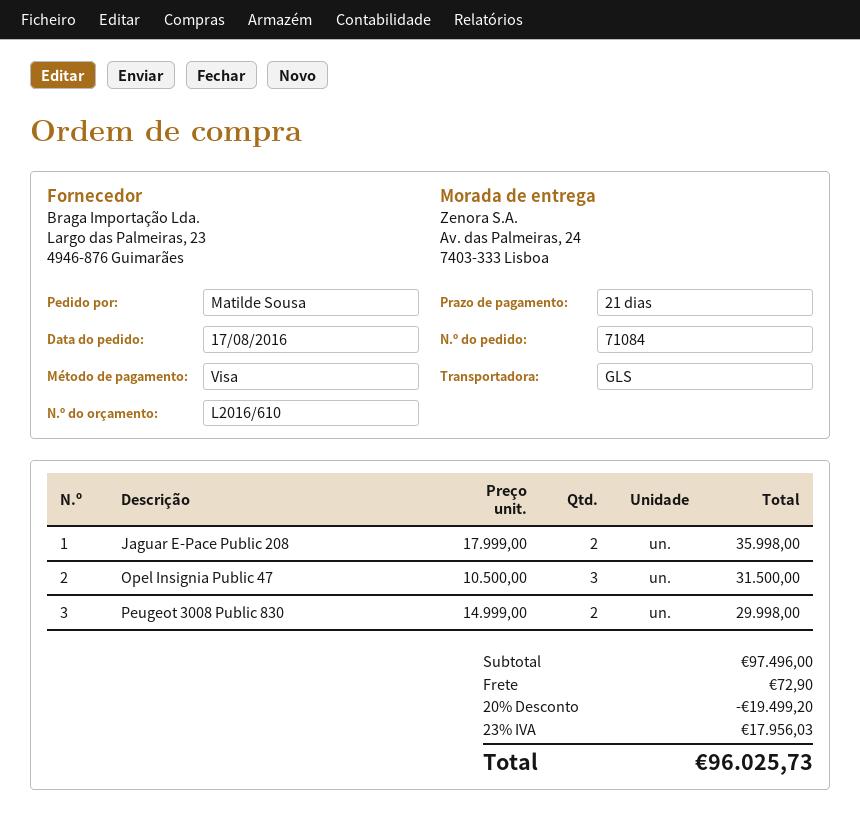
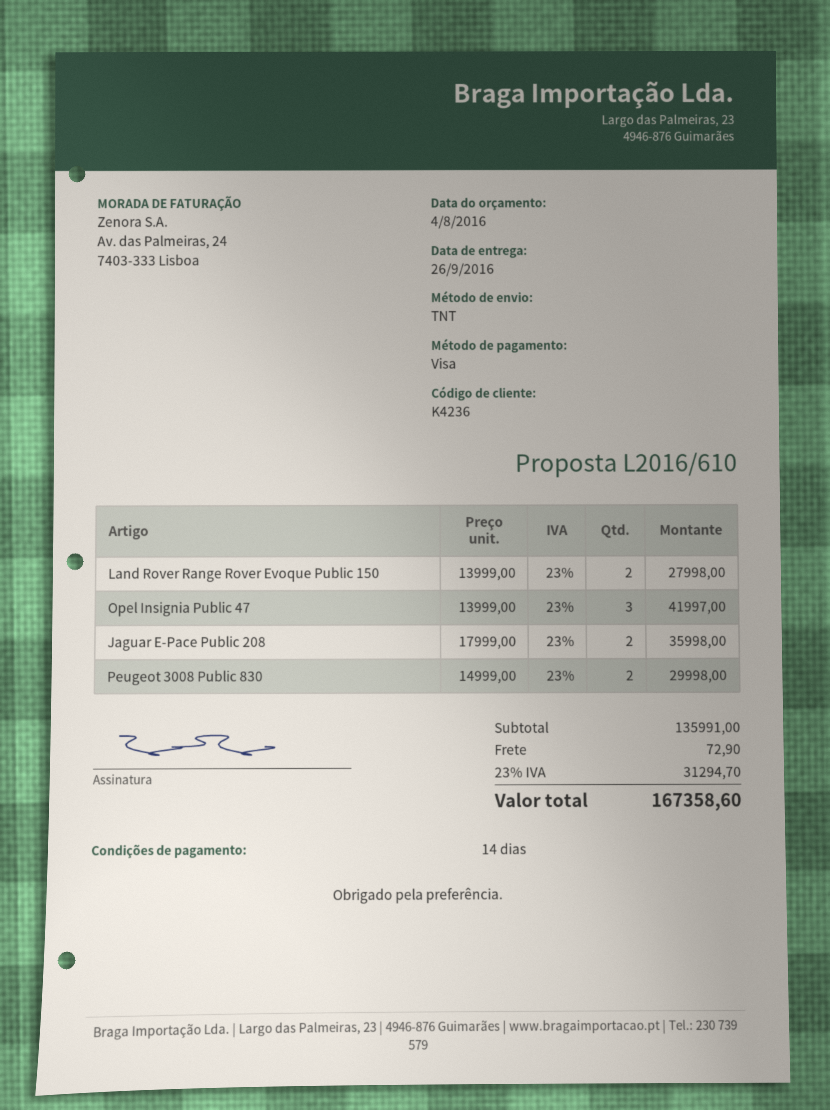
payment terms: 21 days -> 14 days
shipping method: GLS -> TNT
Opel Insignia Public 47: 3 x 10500.00 = 31500.00 -> 3 x 13999.00 = 41997.00
Land Rover Range Rover Evoque Public 150: none -> 2 x 13999.00 = 27998.00
subtotal: 97496.00 -> 135991.00
discount: 20% = 19499.20 -> none
tax: 23% = 17956.03 -> 23% = 31294.70
total: 96025.73 -> 167358.60

